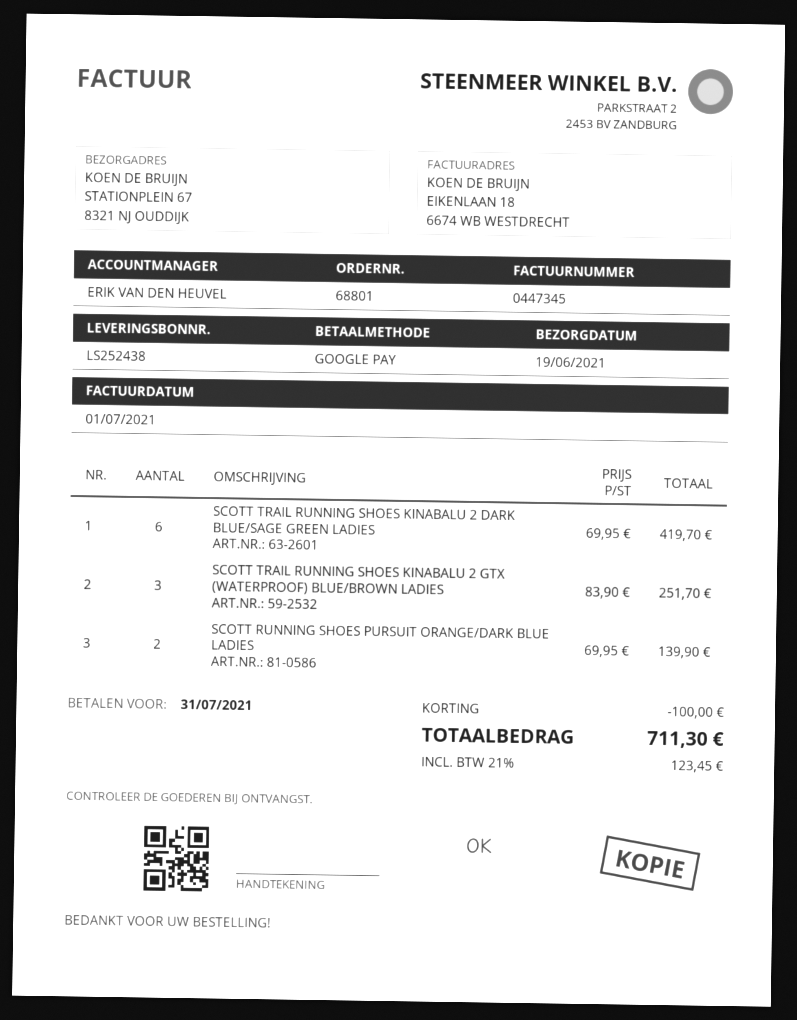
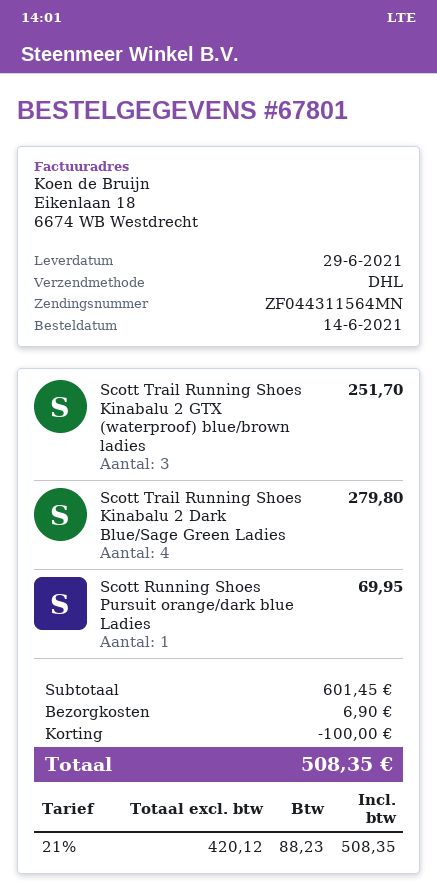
order number: 68801 -> 67801
delivery date: 2021-06-19 -> 2021-06-29
SCOTT TRAIL RUNNING SHOES KINABALU 2 DARK BLUE/SAGE GREEN LADIES: 6 for 419.70 -> 4 for 279.80
SCOTT RUNNING SHOES PURSUIT ORANGE/DARK BLUE LADIES: 2 for 139.90 -> 1 for 69.95
shipping: none -> 6.90
tax: 21% = 123.45 -> 21% = 88.23
total: 711.30 -> 508.35

